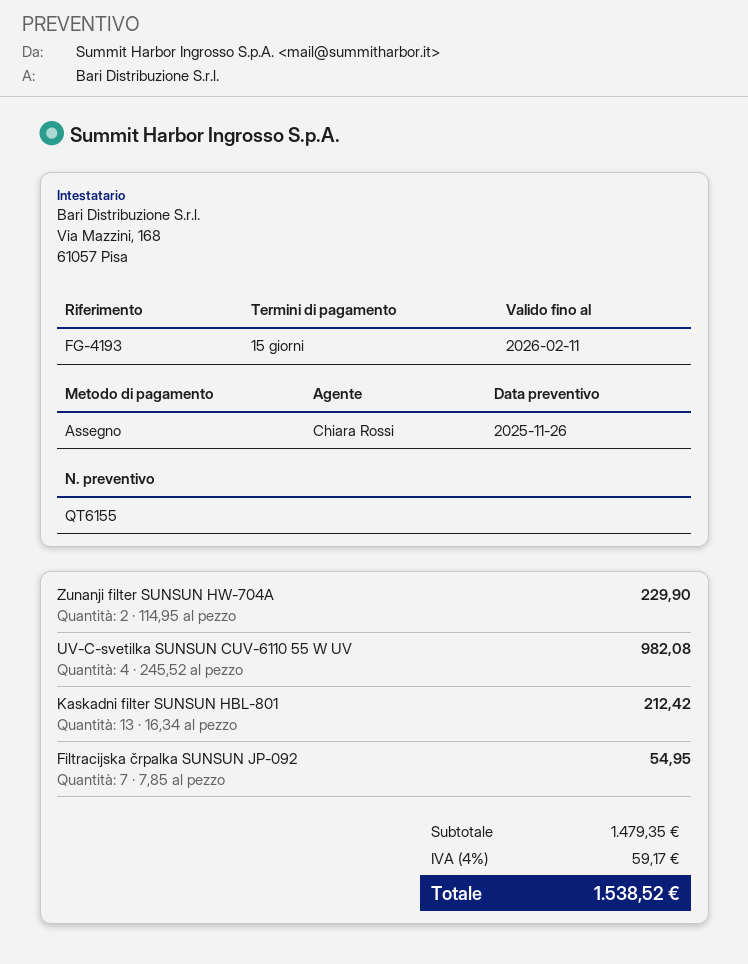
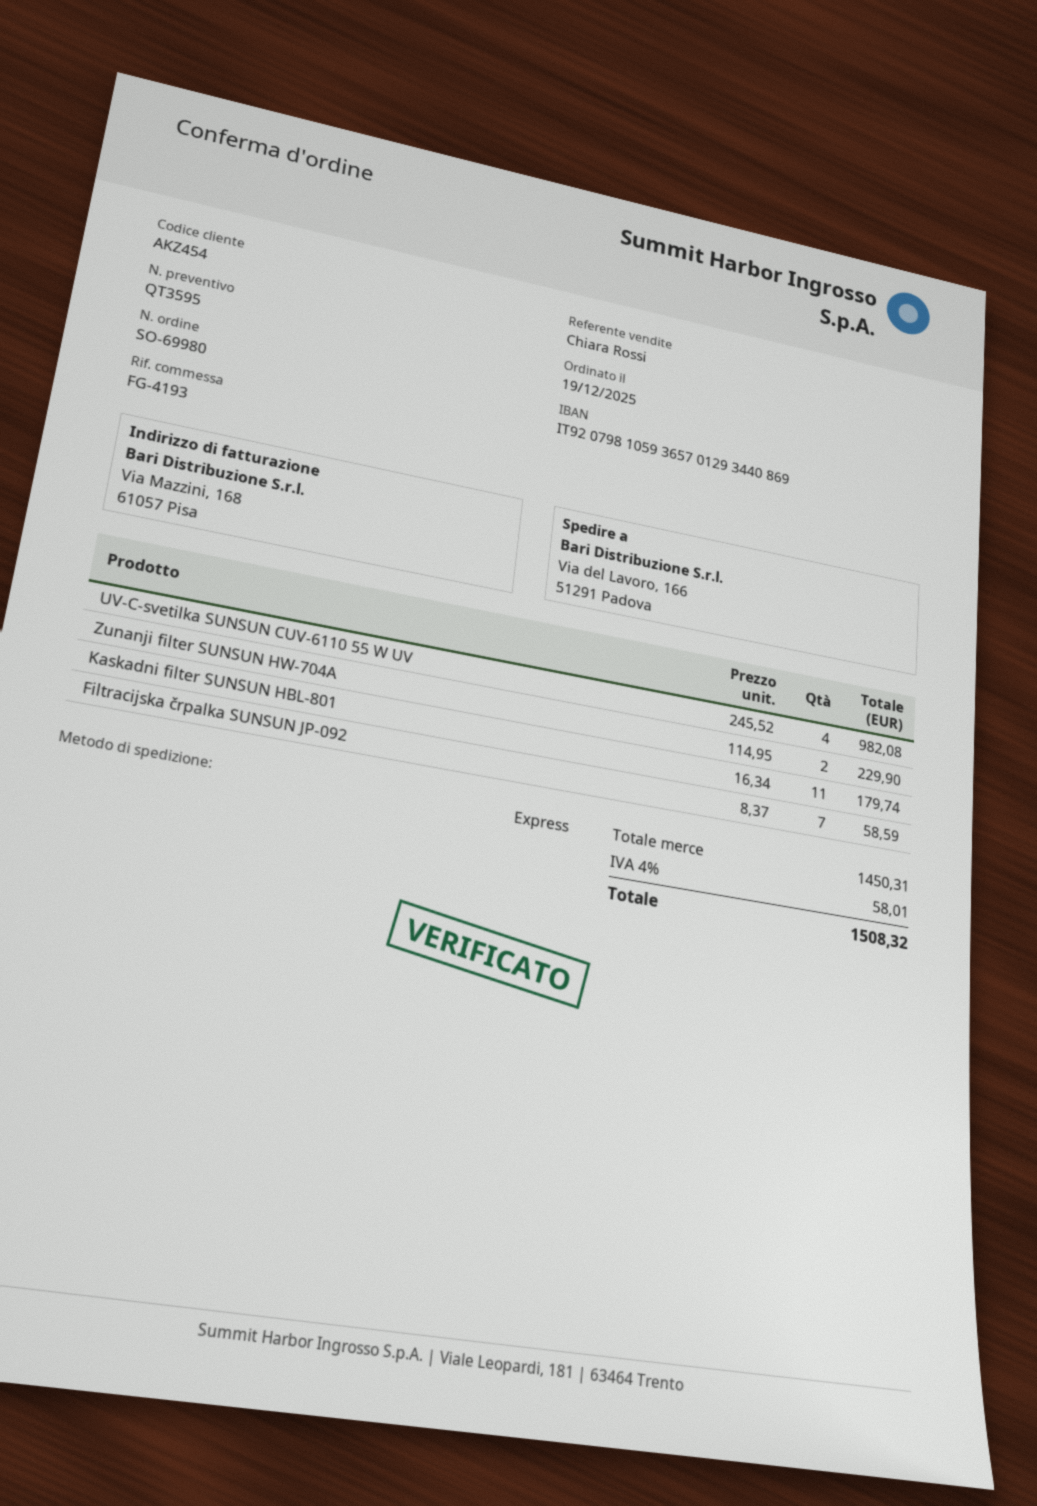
quote number: QT6155 -> QT3595
Kaskadni filter SUNSUN HBL-801: 13 x 16.34 = 212.42 -> 11 x 16.34 = 179.74
Filtracijska črpalka SUNSUN JP-092: 7 x 7.85 = 54.95 -> 7 x 8.37 = 58.59
subtotal: 1479.35 -> 1450.31
tax: 4% = 59.17 -> 4% = 58.01
total: 1538.52 -> 1508.32

